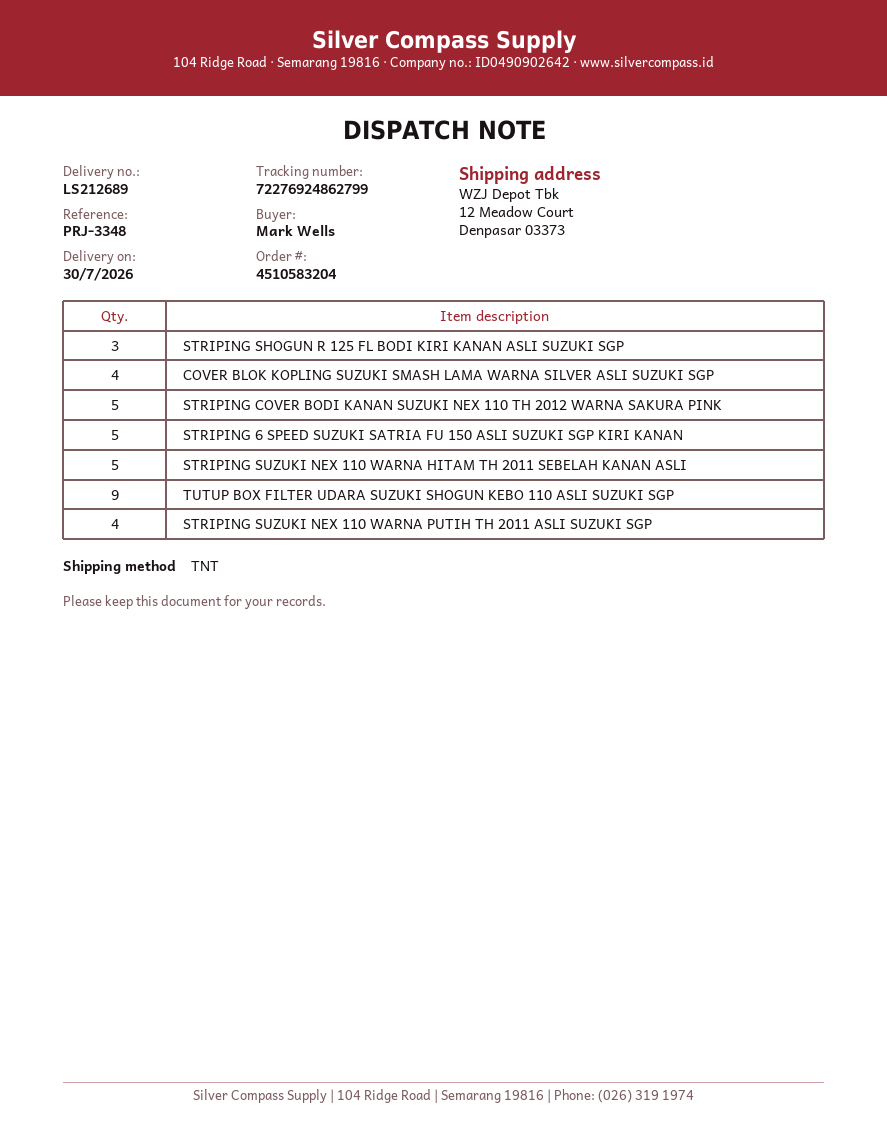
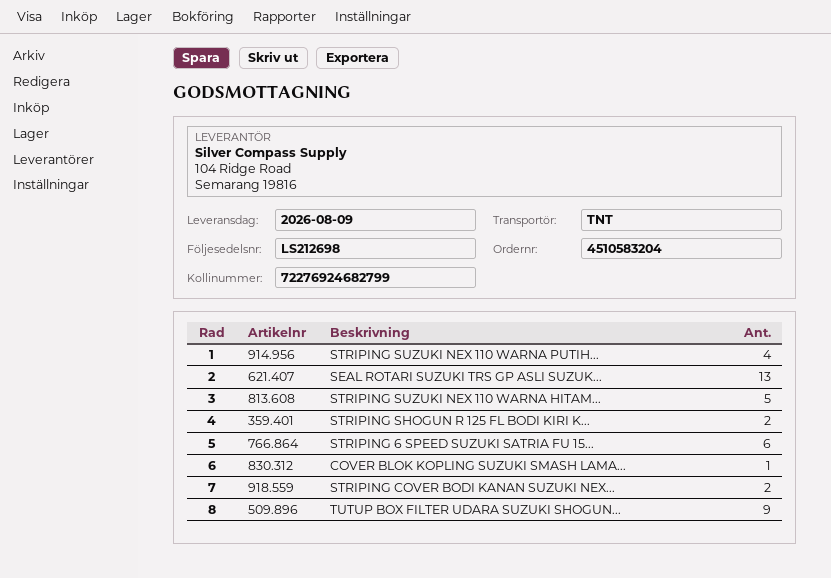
delivery note number: LS212689 -> LS212698
delivery date: 2026-07-30 -> 2026-08-09
tracking number: 72276924862799 -> 72276924682799
STRIPING SHOGUN R 125 FL BODI KIRI KANAN ASLI SUZUKI SGP: 3 -> 2
COVER BLOK KOPLING SUZUKI SMASH LAMA WARNA SILVER ASLI SUZUKI SGP: 4 -> 1
STRIPING COVER BODI KANAN SUZUKI NEX 110 TH 2012 WARNA SAKURA PINK: 5 -> 2
STRIPING 6 SPEED SUZUKI SATRIA FU 150 ASLI SUZUKI SGP KIRI KANAN: 5 -> 6
SEAL ROTARI SUZUKI TRS GP ASLI SUZUK...: none -> 13

